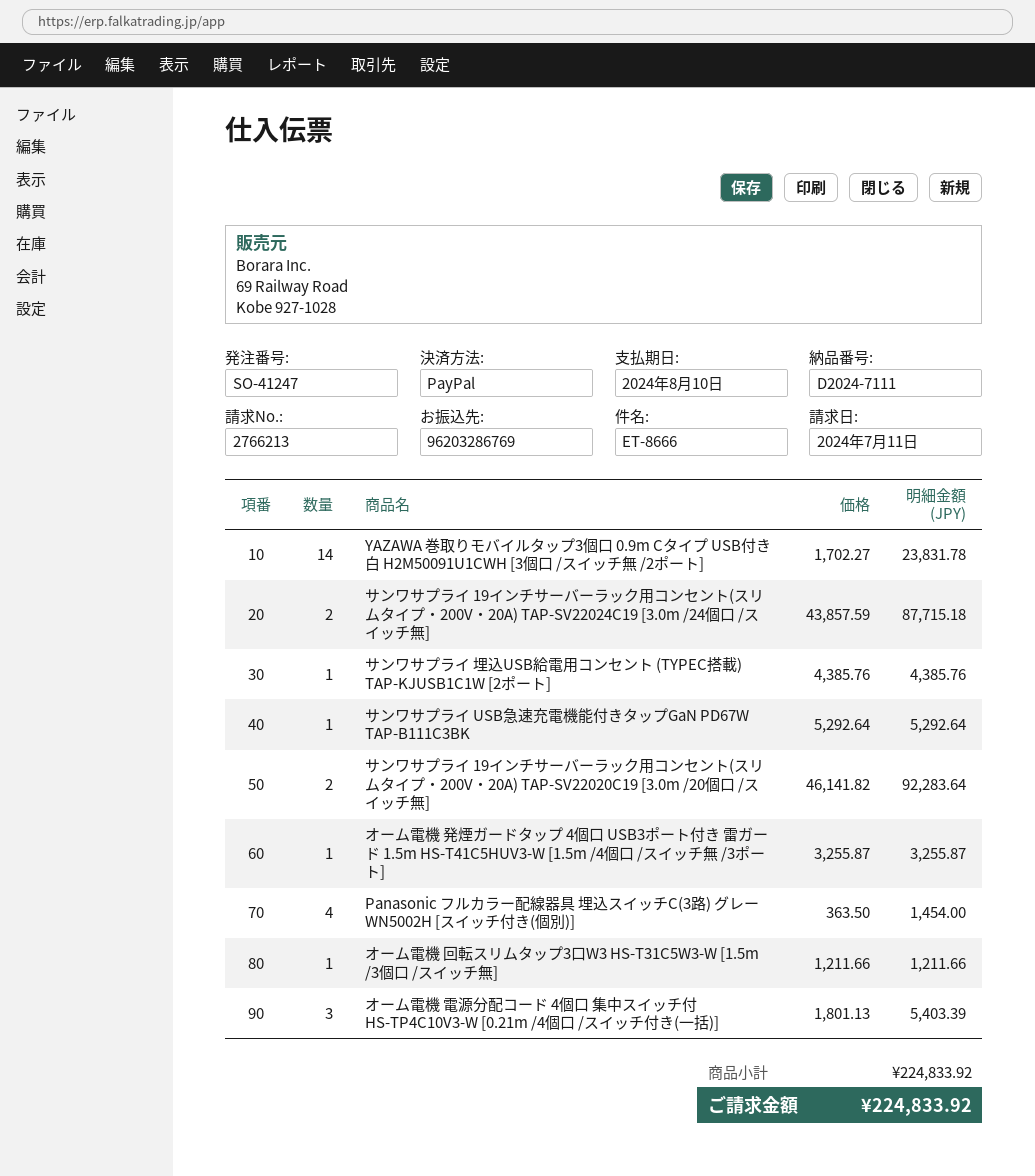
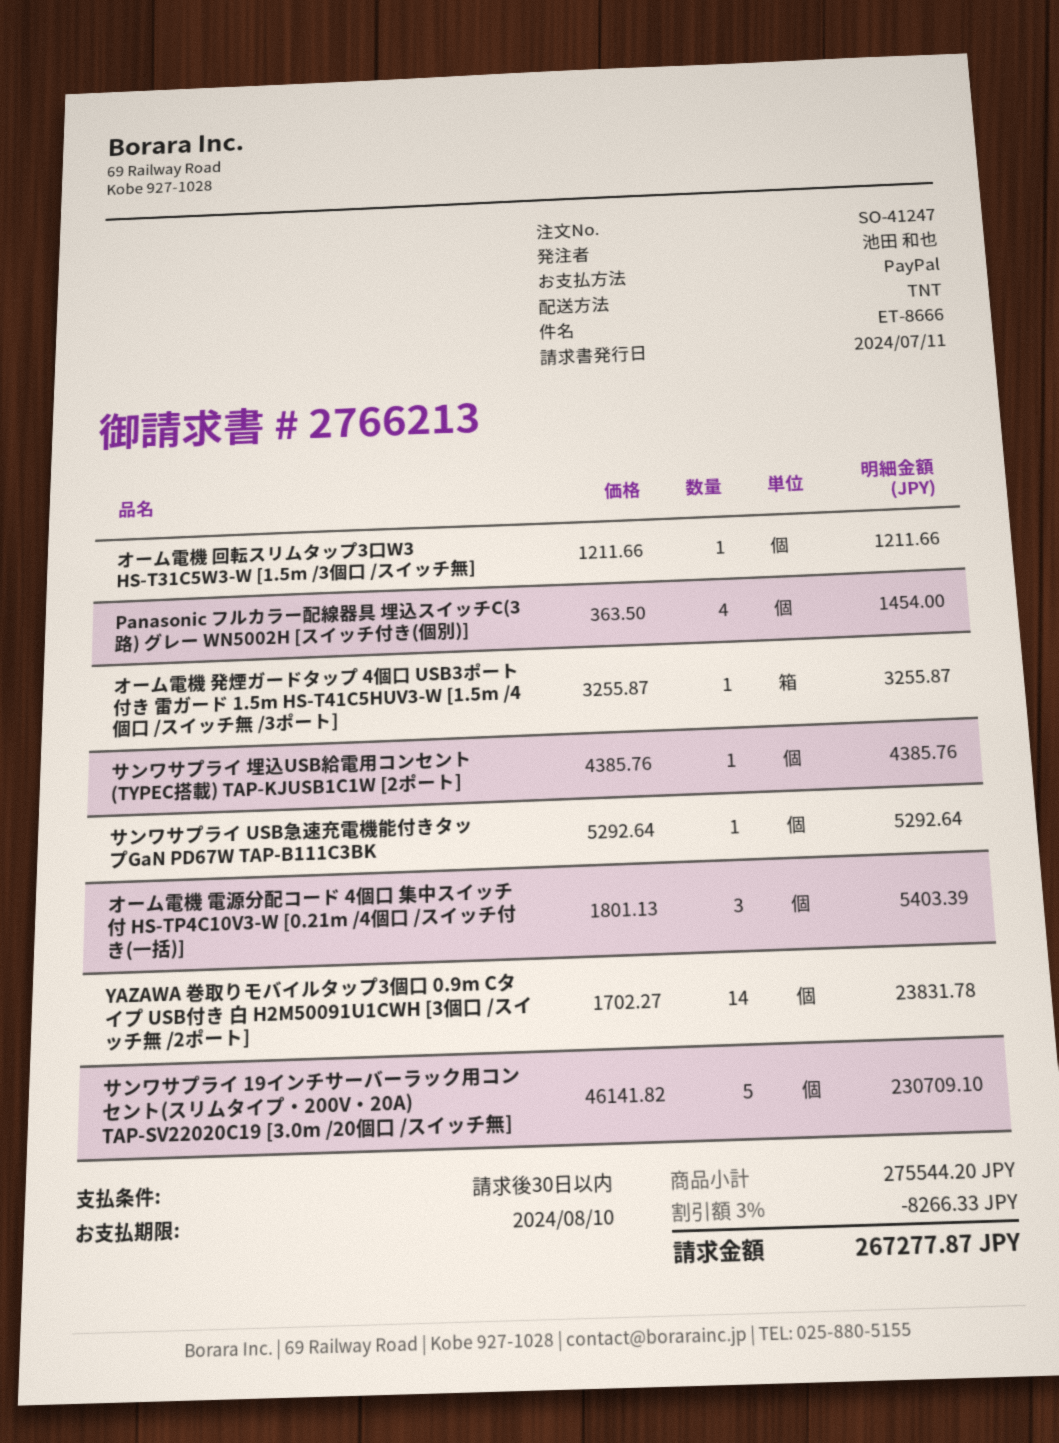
サンワサプライ 19インチサーバーラック用コンセント(スリムタイプ・200V・20A) TAP-SV22024C19 [3.0m /24個口 /スイッチ無]: 2 x 43857.59 = 87715.18 -> none
サンワサプライ 19インチサーバーラック用コンセント(スリムタイプ・200V・20A) TAP-SV22020C19 [3.0m /20個口 /スイッチ無]: 2 x 46141.82 = 92283.64 -> 5 x 46141.82 = 230709.10
subtotal: 224833.92 -> 275544.20
discount: none -> 3% = 8266.33
total: 224833.92 -> 267277.87

